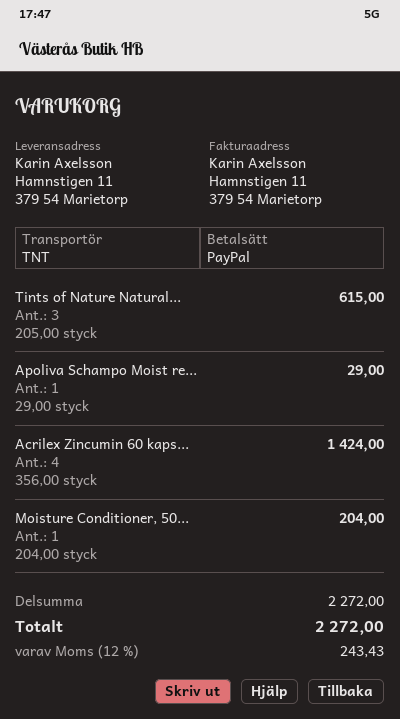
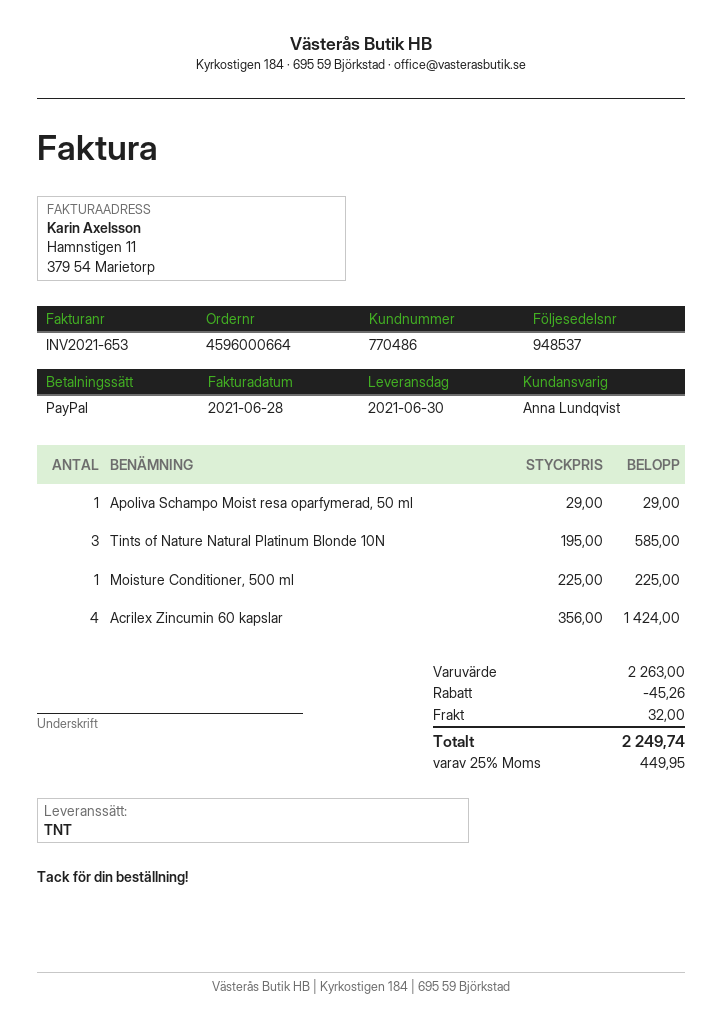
Tints of Nature Natural...: 3 x 205.00 = 615.00 -> 3 x 195.00 = 585.00
Moisture Conditioner, 50...: 1 x 204.00 = 204.00 -> 1 x 225.00 = 225.00
subtotal: 2272.00 -> 2263.00
discount: none -> 45.26
shipping: none -> 32.00
tax: 12% = 243.43 -> 25% = 449.95
total: 2272.00 -> 2249.74

